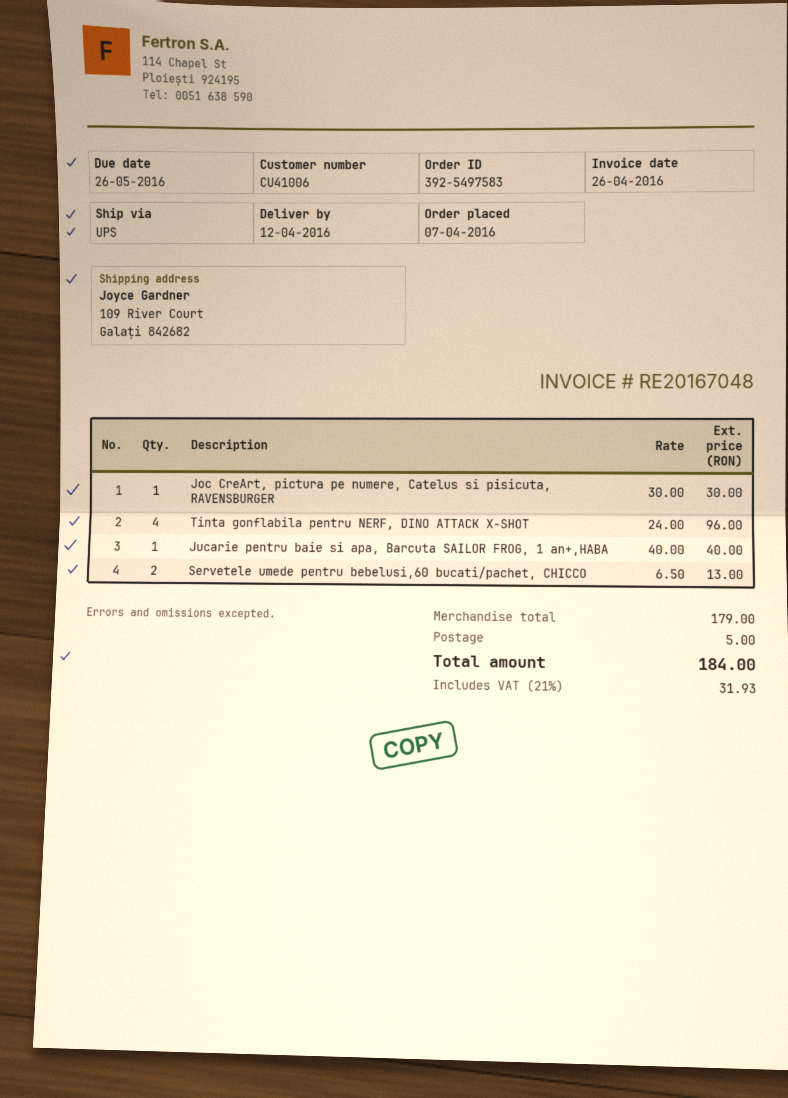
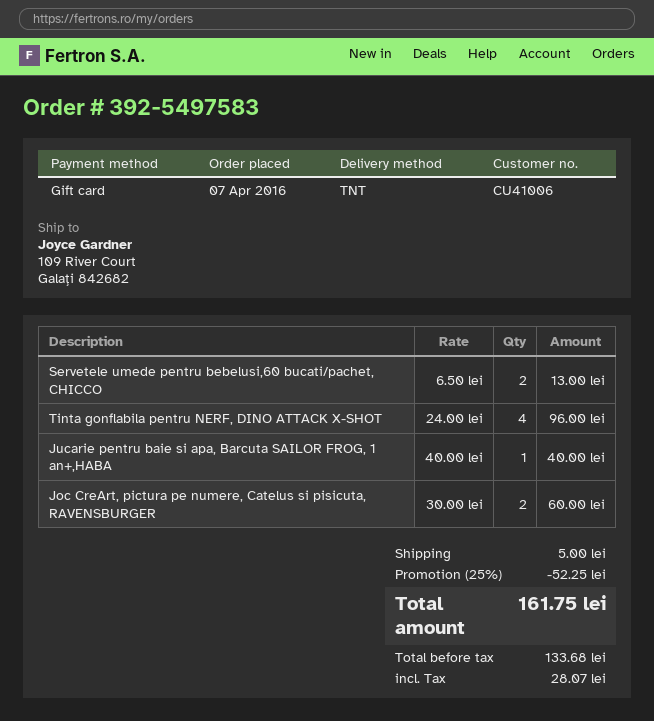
shipping method: UPS -> TNT
Joc CreArt, pictura pe numere, Catelus si pisicuta, RAVENSBURGER: 1 x 30.00 = 30.00 -> 2 x 30.00 = 60.00
discount: none -> 25% = 52.25
tax: 31.93 -> 28.07
total: 184.00 -> 161.75

